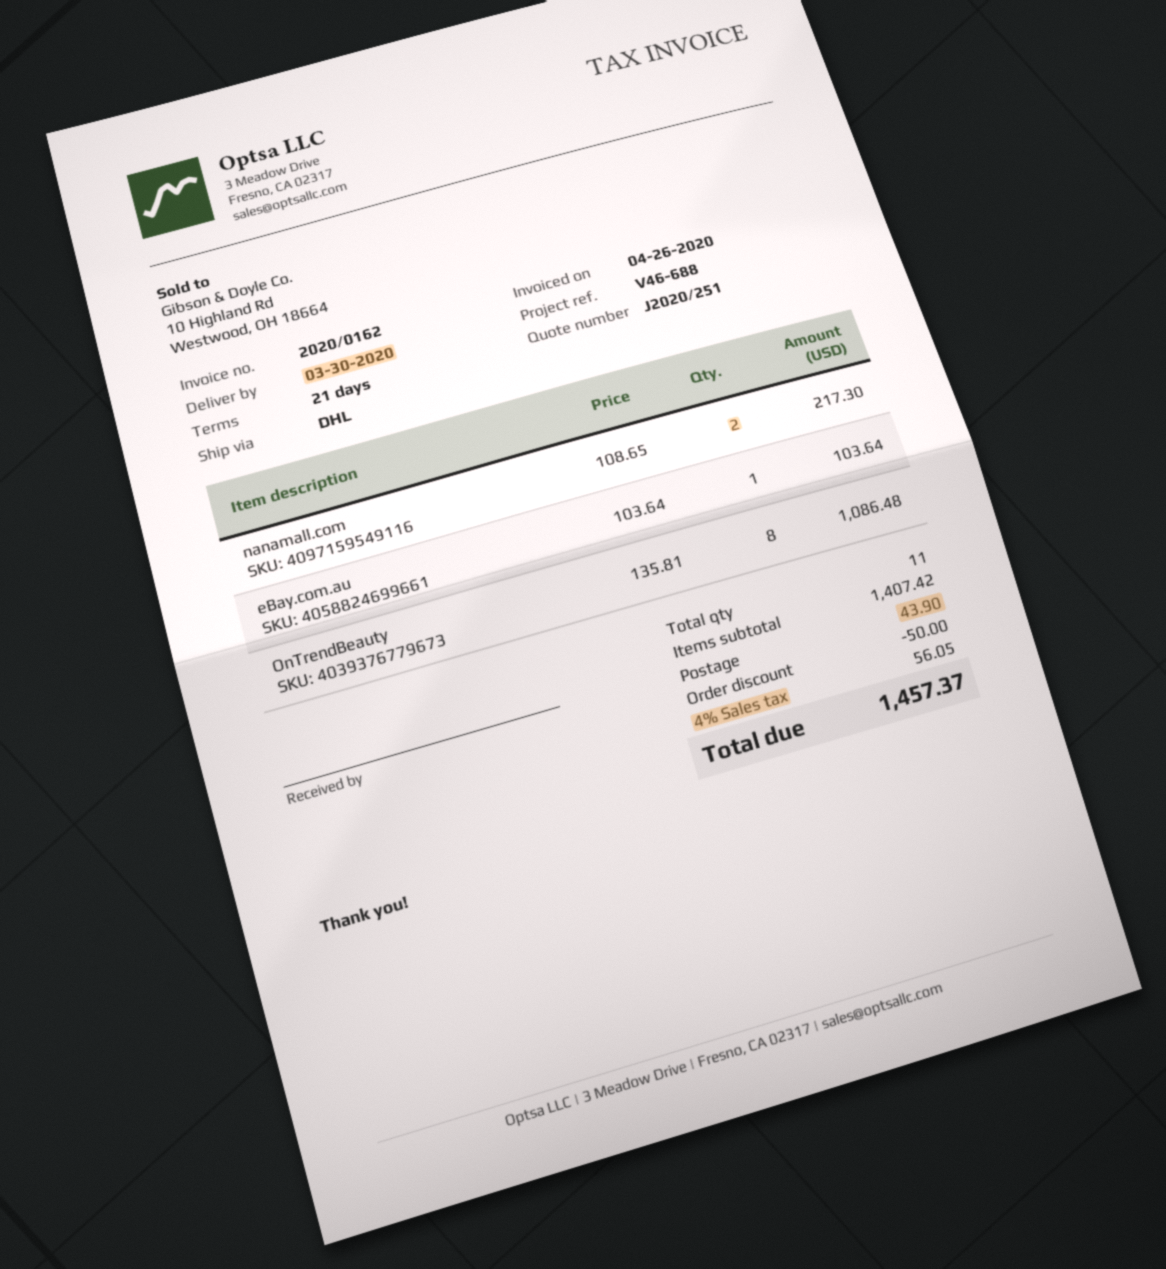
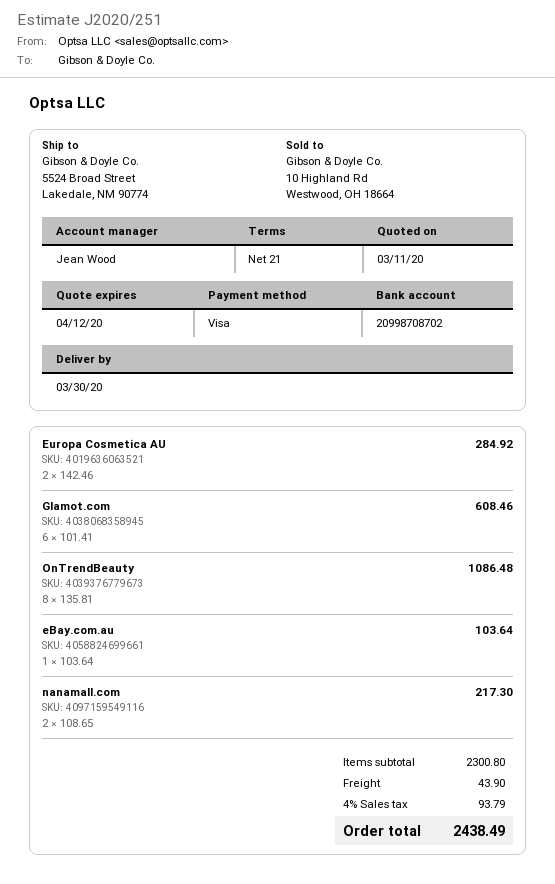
Europa Cosmetica AU: none -> 2 x 142.46 = 284.92
Glamot.com: none -> 6 x 101.41 = 608.46
subtotal: 1407.42 -> 2300.80
discount: 50.00 -> none
tax: 4% = 56.05 -> 4% = 93.79
total: 1457.37 -> 2438.49

